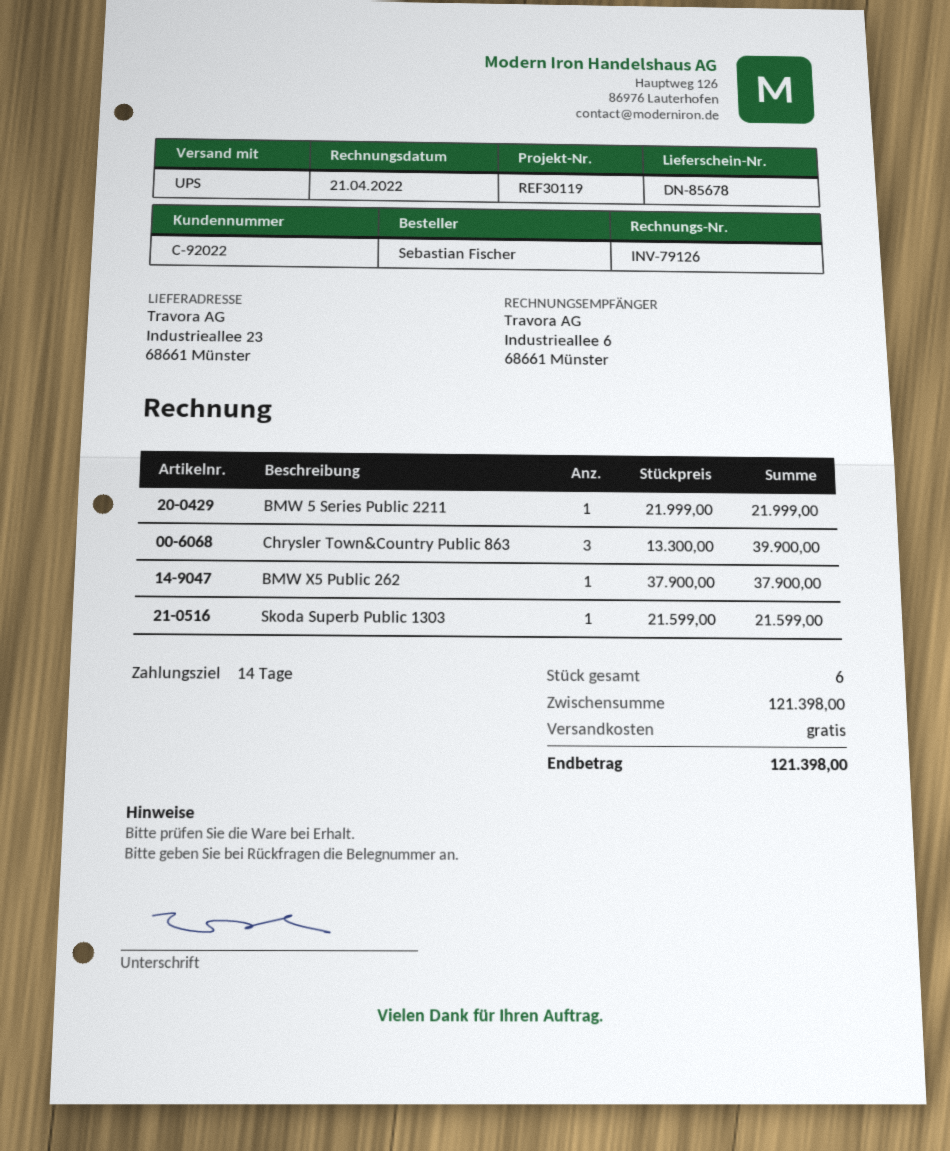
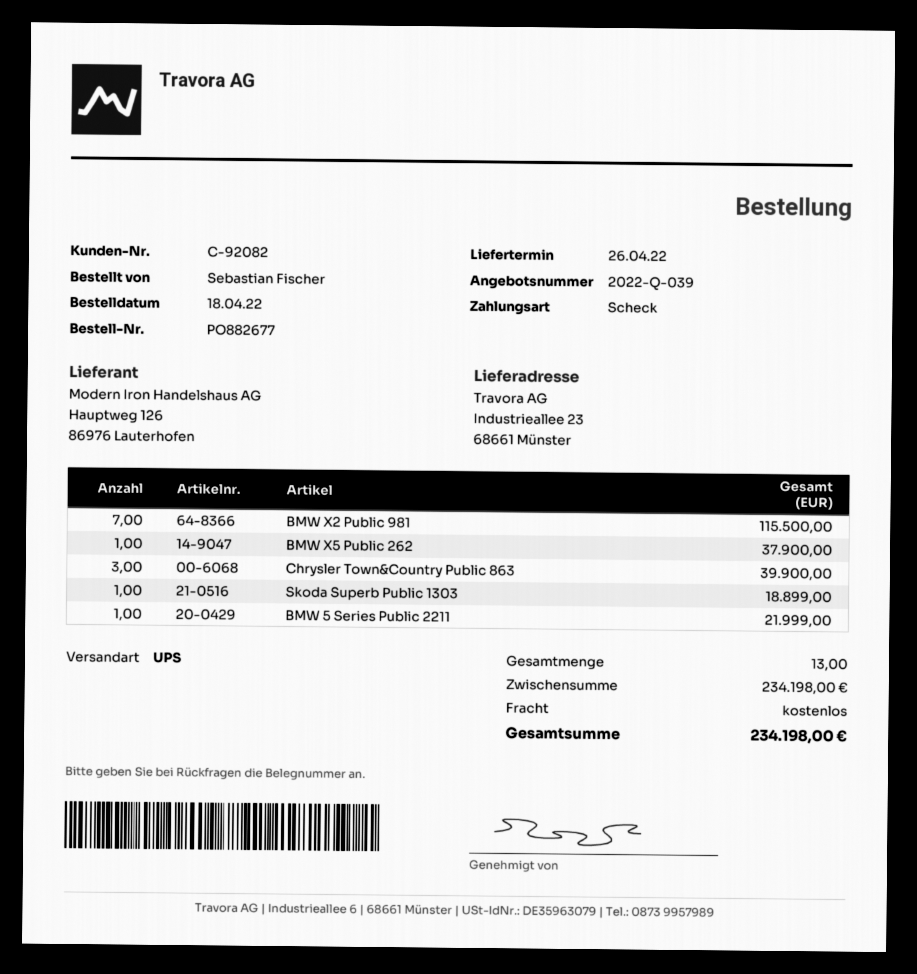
customer number: C-92022 -> C-92082
Skoda Superb Public 1303: 1 for 21599.00 -> 1 for 18899.00
BMW X2 Public 981: none -> 7 for 115500.00
total quantity: 6 -> 13
subtotal: 121398.00 -> 234198.00
total: 121398.00 -> 234198.00

